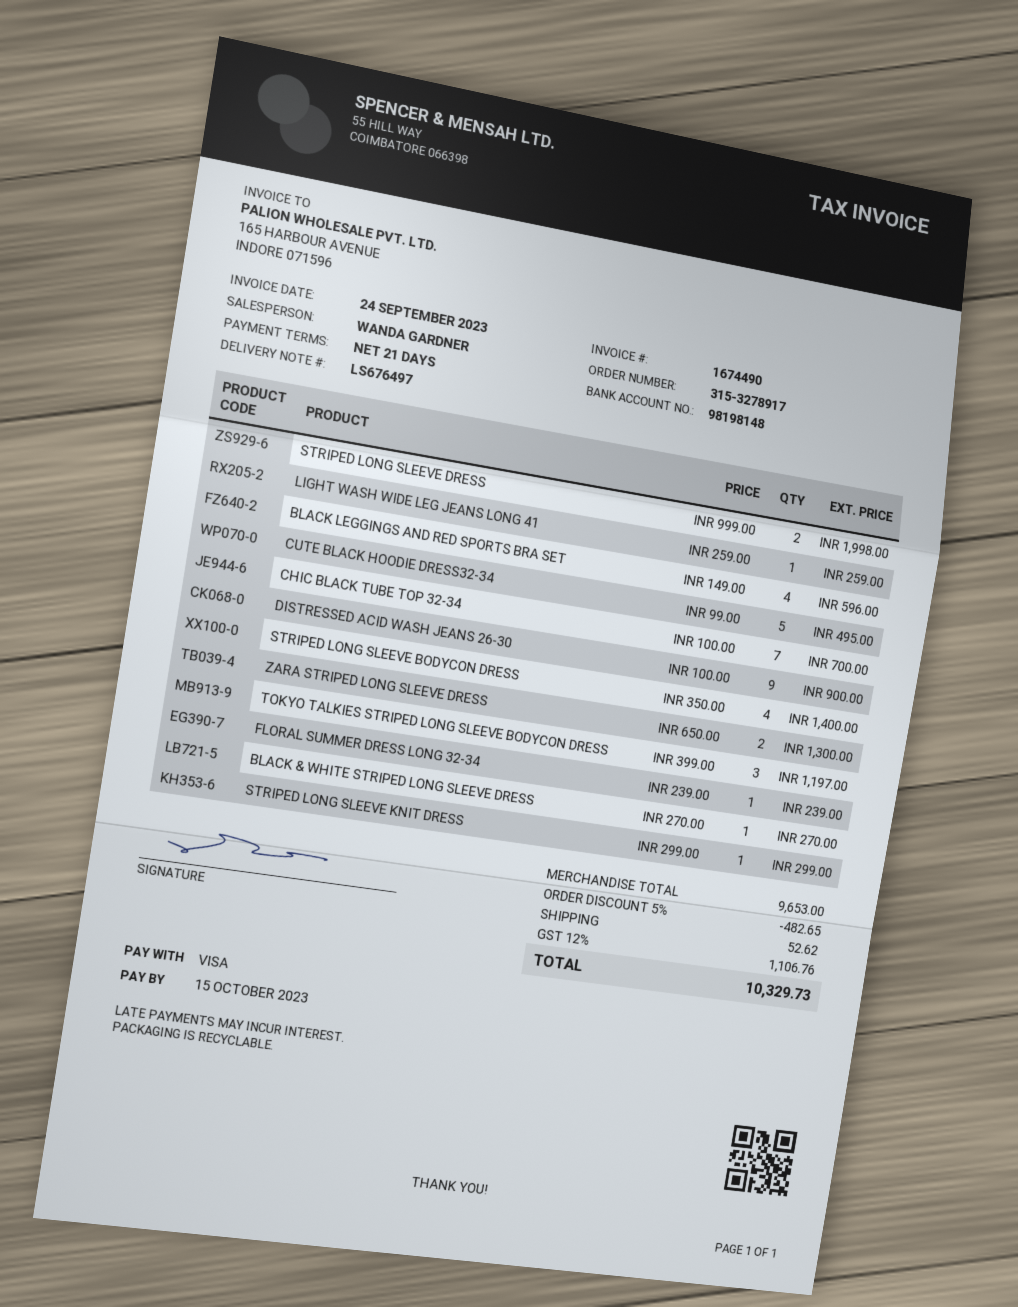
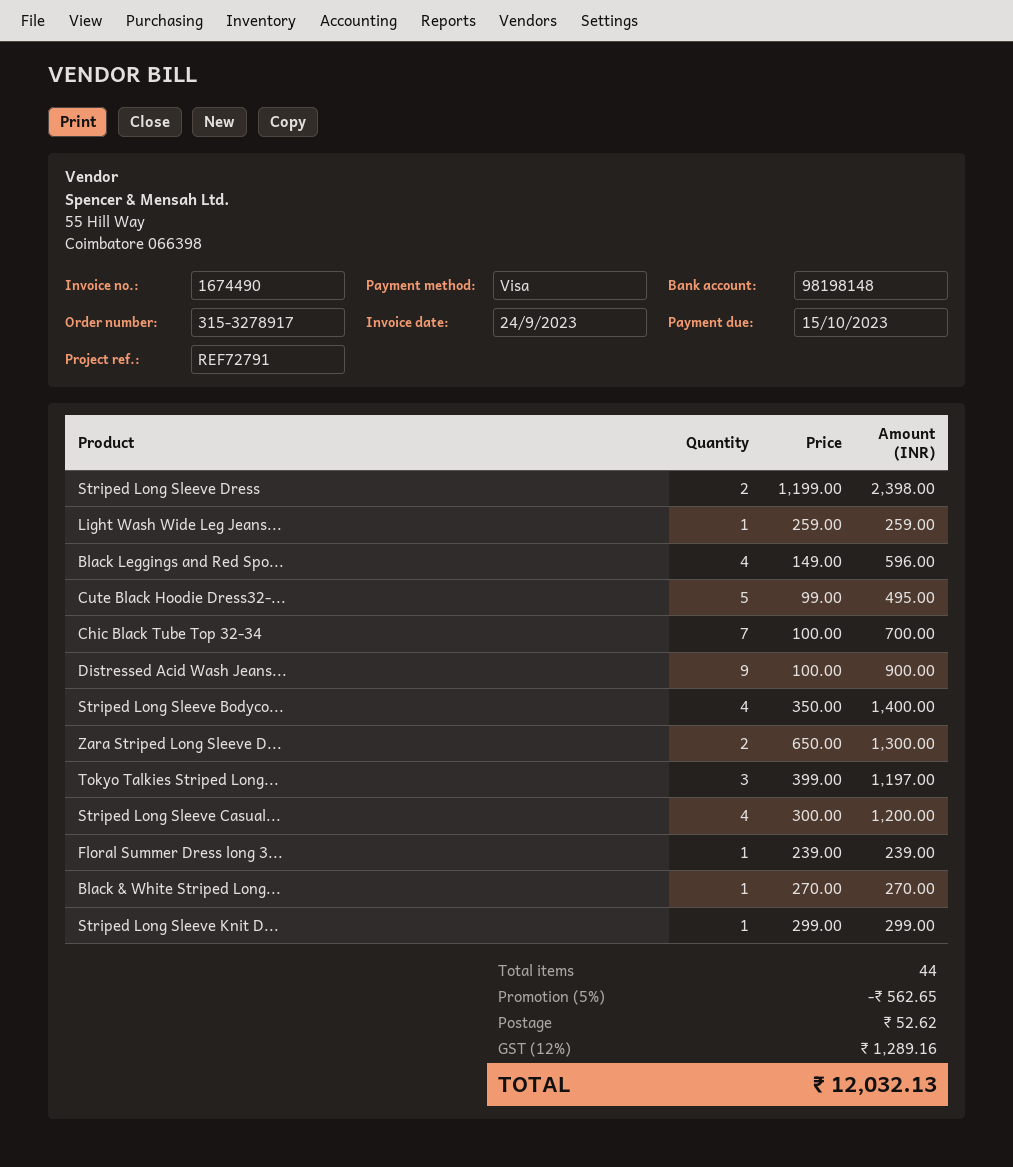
STRIPED LONG SLEEVE DRESS: 2 x 999.00 = 1998.00 -> 2 x 1199.00 = 2398.00
Striped Long Sleeve Casual...: none -> 4 x 300.00 = 1200.00
discount: 5% = 482.65 -> 5% = 562.65
tax: 12% = 1106.76 -> 12% = 1289.16
total: 10329.73 -> 12032.13

